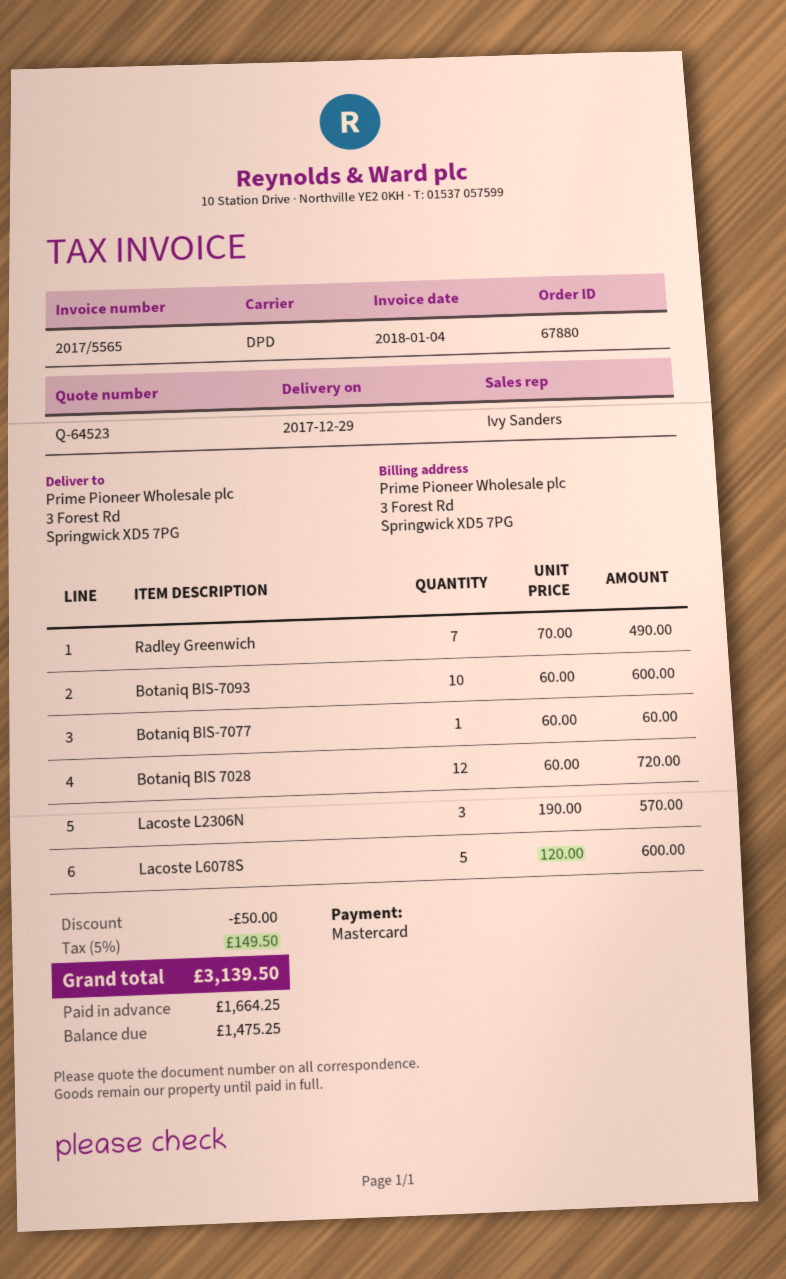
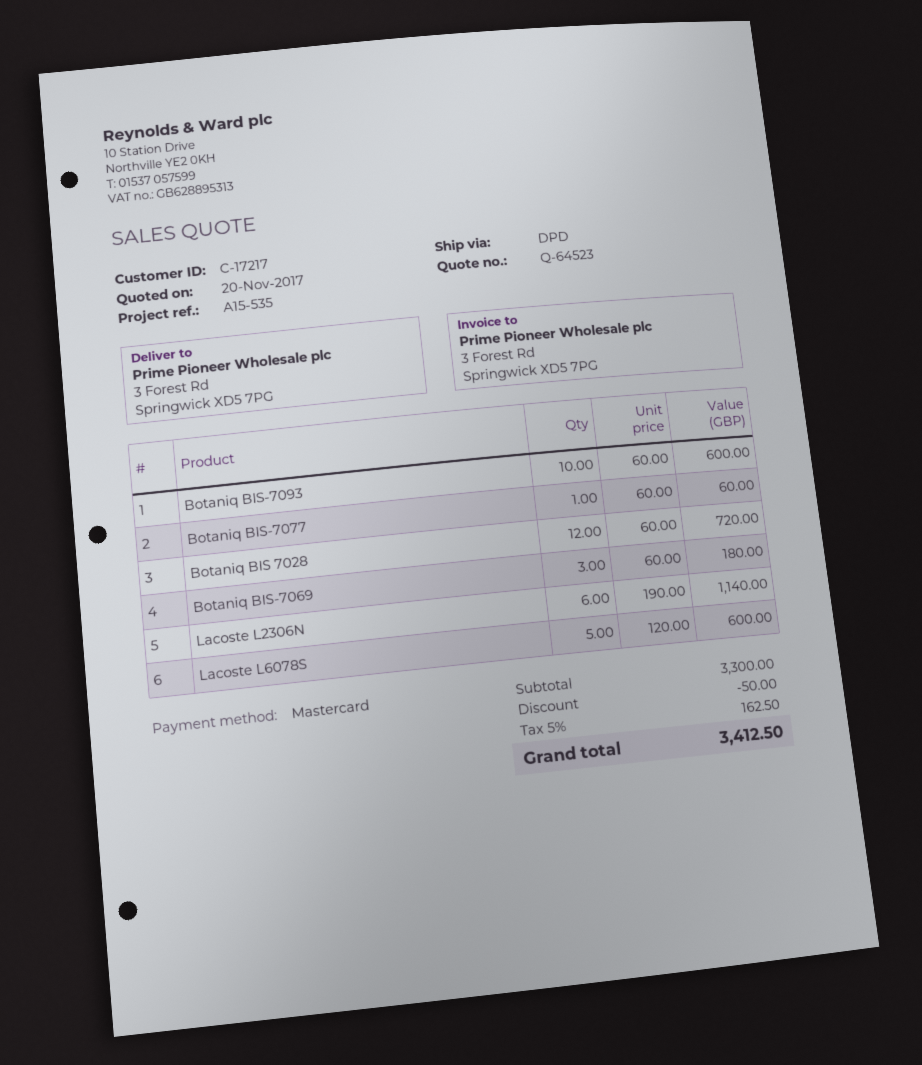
Radley Greenwich: 7 x 70.00 = 490.00 -> none
Lacoste L2306N: 3 x 190.00 = 570.00 -> 6 x 190.00 = 1140.00
Botaniq BIS-7069: none -> 3 x 60.00 = 180.00
tax: 5% = 149.50 -> 5% = 162.50
total: 3139.50 -> 3412.50

